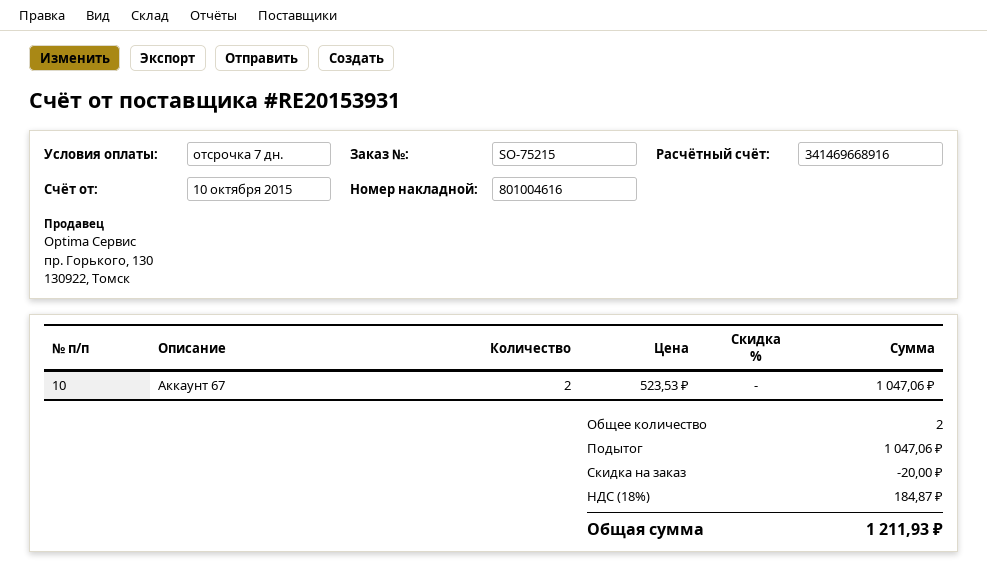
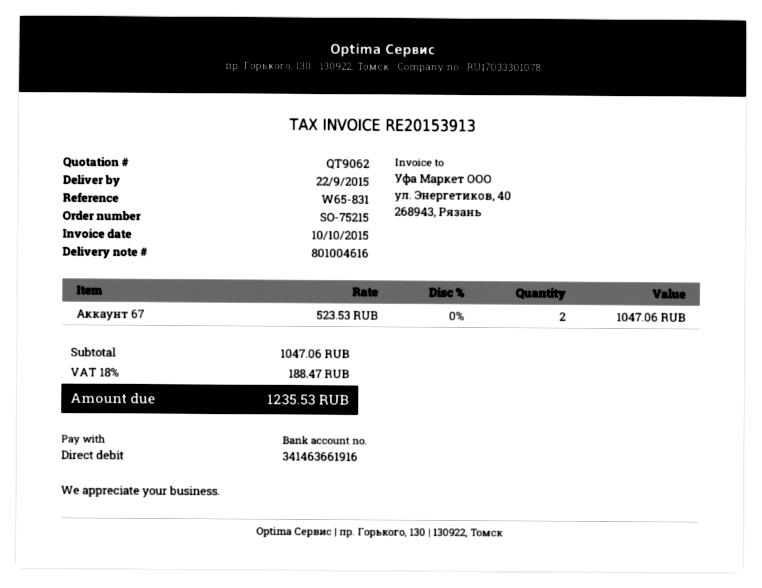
invoice number: RE20153931 -> RE20153913
bank account: 341469668916 -> 341463661916
discount: 20.00 -> none
tax: 18% = 184.87 -> 18% = 188.47
total: 1211.93 -> 1235.53

